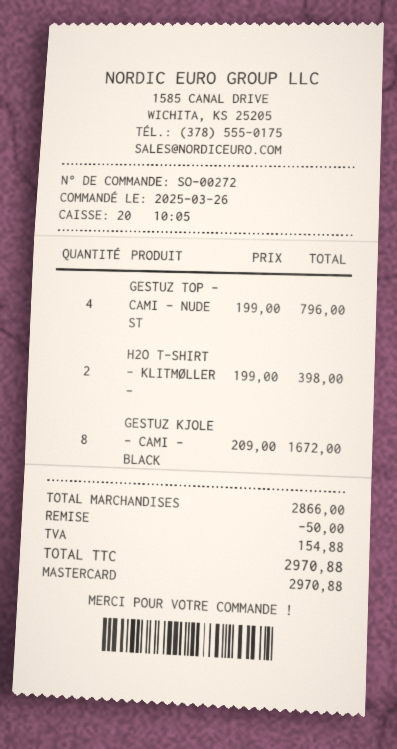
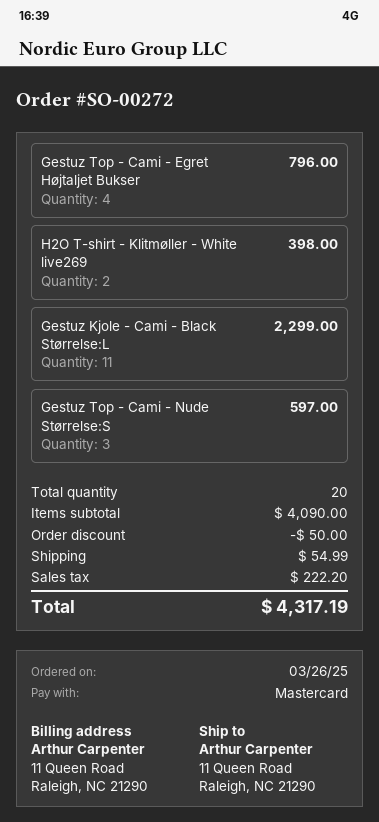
GESTUZ TOP - CAMI - NUDE ST: 4 for 796.00 -> 3 for 597.00
GESTUZ KJOLE - CAMI - BLACK: 8 for 1672.00 -> 11 for 2299.00
Gestuz Top - Cami - Egret Højtaljet Bukser: none -> 4 for 796.00
subtotal: 2866.00 -> 4090.00
shipping: none -> 54.99
tax: 154.88 -> 222.20
total: 2970.88 -> 4317.19

